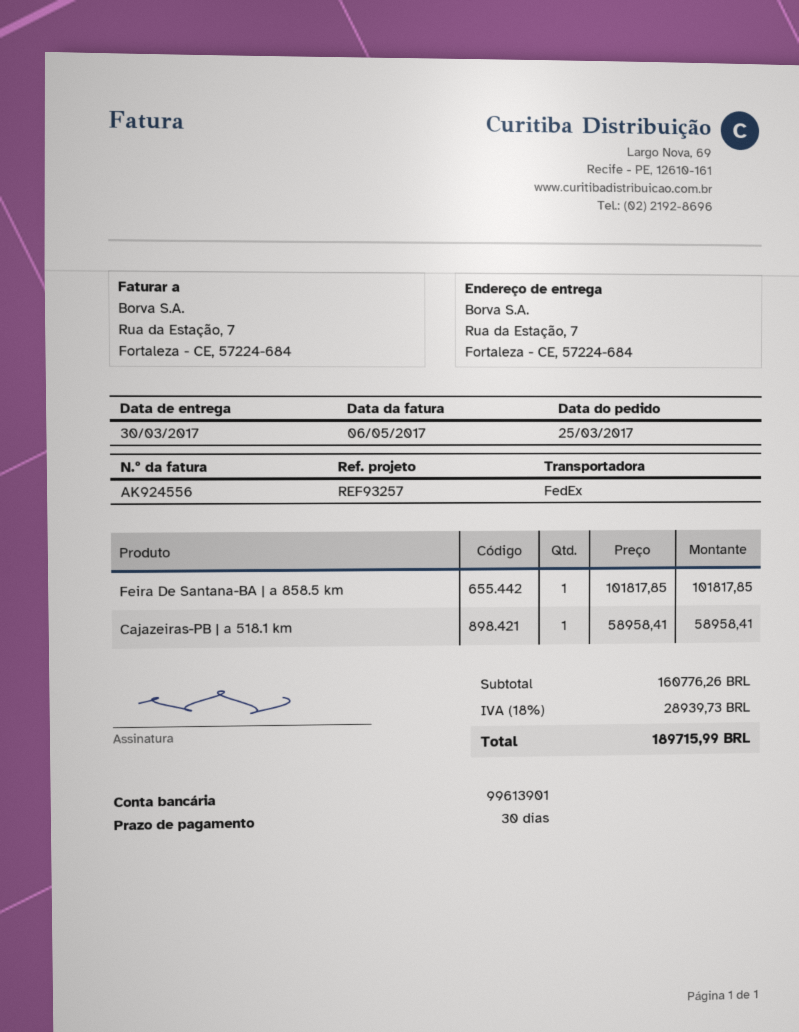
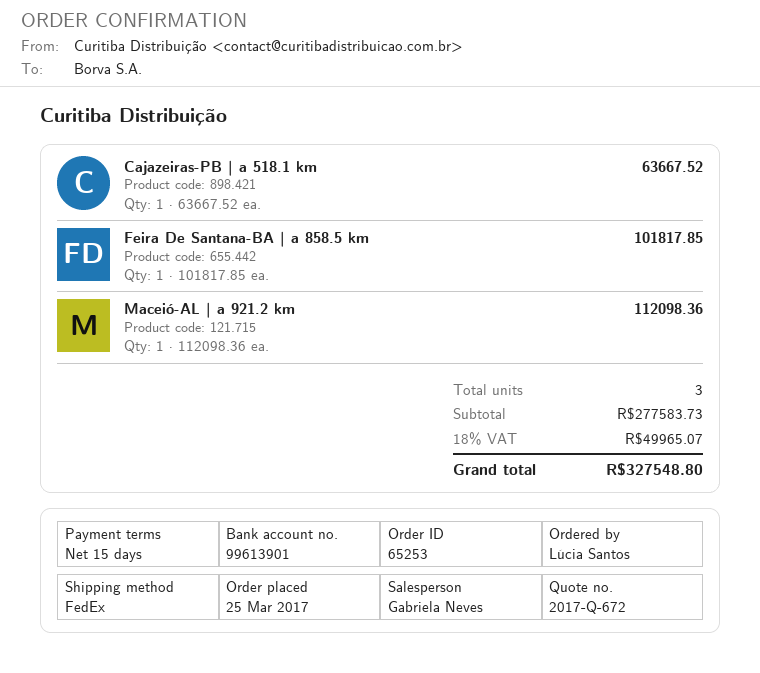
payment terms: 30 days -> 15 days
Cajazeiras-PB | a 518.1 km: 1 x 58958.41 = 58958.41 -> 1 x 63667.52 = 63667.52
Maceió-AL | a 921.2 km: none -> 1 x 112098.36 = 112098.36
subtotal: 160776.26 -> 277583.73
tax: 18% = 28939.73 -> 18% = 49965.07
total: 189715.99 -> 327548.80

